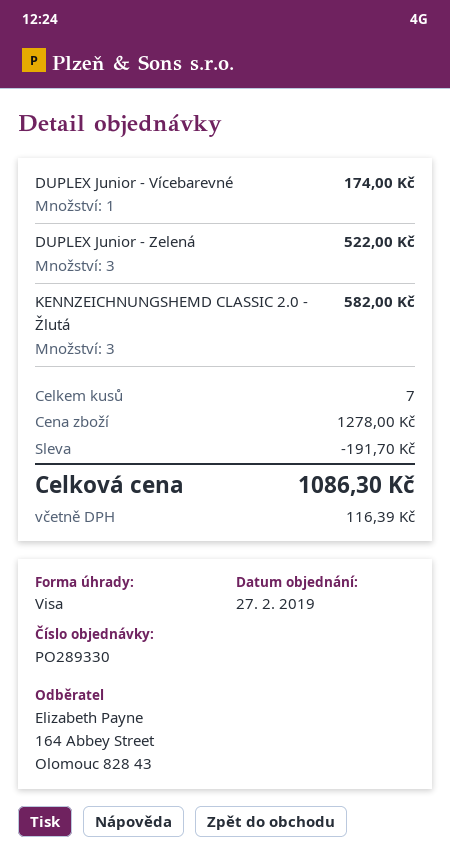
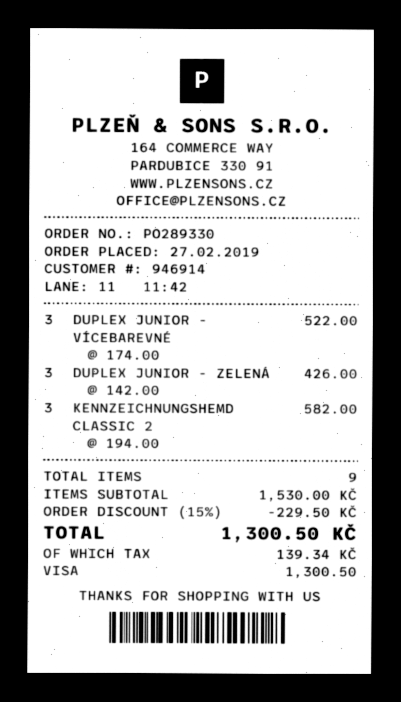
DUPLEX Junior - Vícebarevné: 1 for 174.00 -> 3 for 522.00
DUPLEX Junior - Zelená: 3 for 522.00 -> 3 for 426.00
total quantity: 7 -> 9
subtotal: 1278.00 -> 1530.00
discount: 191.70 -> 229.50
tax: 116.39 -> 139.34
total: 1086.30 -> 1300.50

